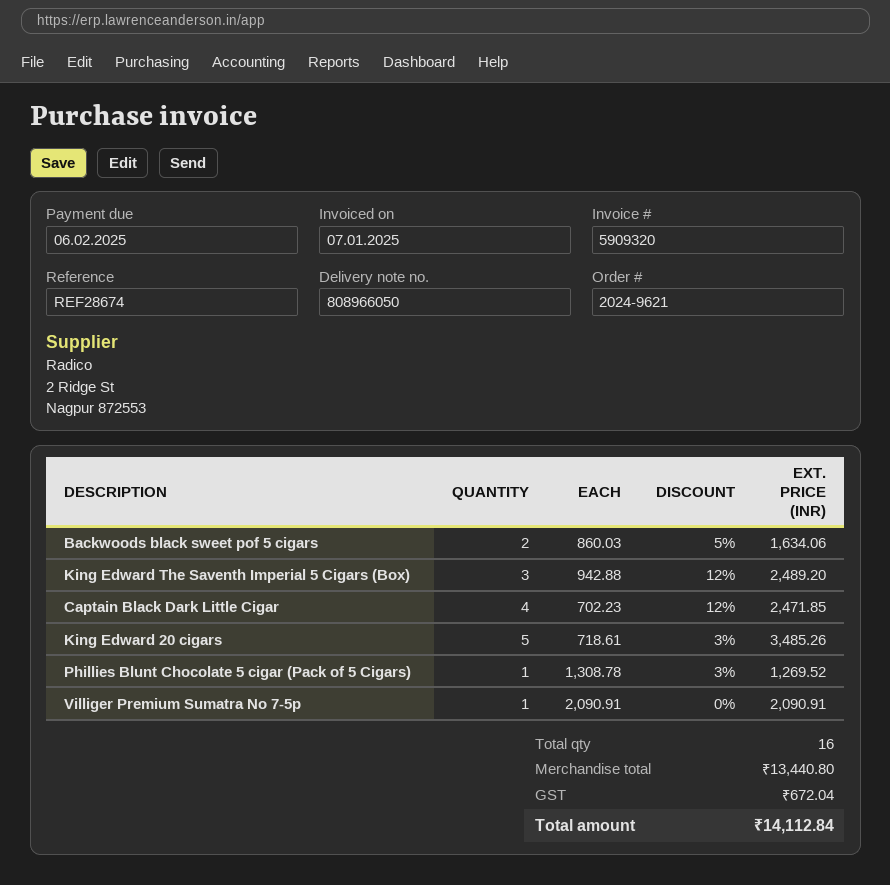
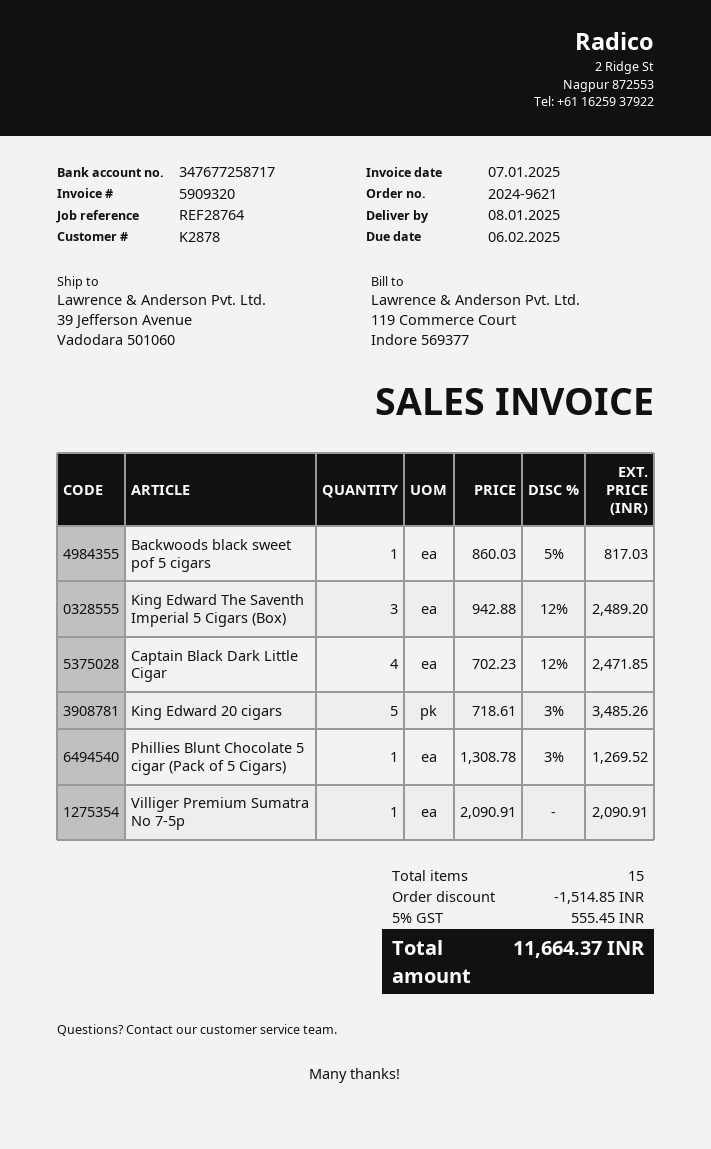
reference: REF28674 -> REF28764
Backwoods black sweet pof 5 cigars: 2 x 860.03 - 5% = 1634.06 -> 1 x 860.03 - 5% = 817.03
total quantity: 16 -> 15
discount: none -> 1514.85
tax: 672.04 -> 555.45
total: 14112.84 -> 11664.37

